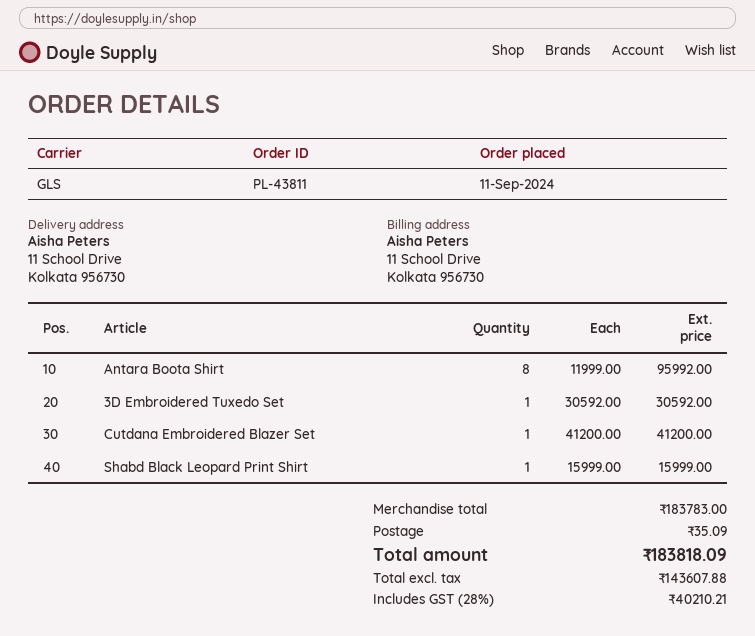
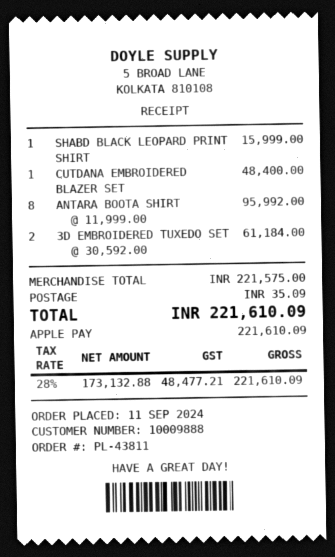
3D Embroidered Tuxedo Set: 1 x 30592.00 = 30592.00 -> 2 x 30592.00 = 61184.00
Cutdana Embroidered Blazer Set: 1 x 41200.00 = 41200.00 -> 1 x 48400.00 = 48400.00
subtotal: 183783.00 -> 221575.00
net: 143607.88 -> 173132.88
tax: 28% = 40210.21 -> 28% = 48477.21
total: 183818.09 -> 221610.09

